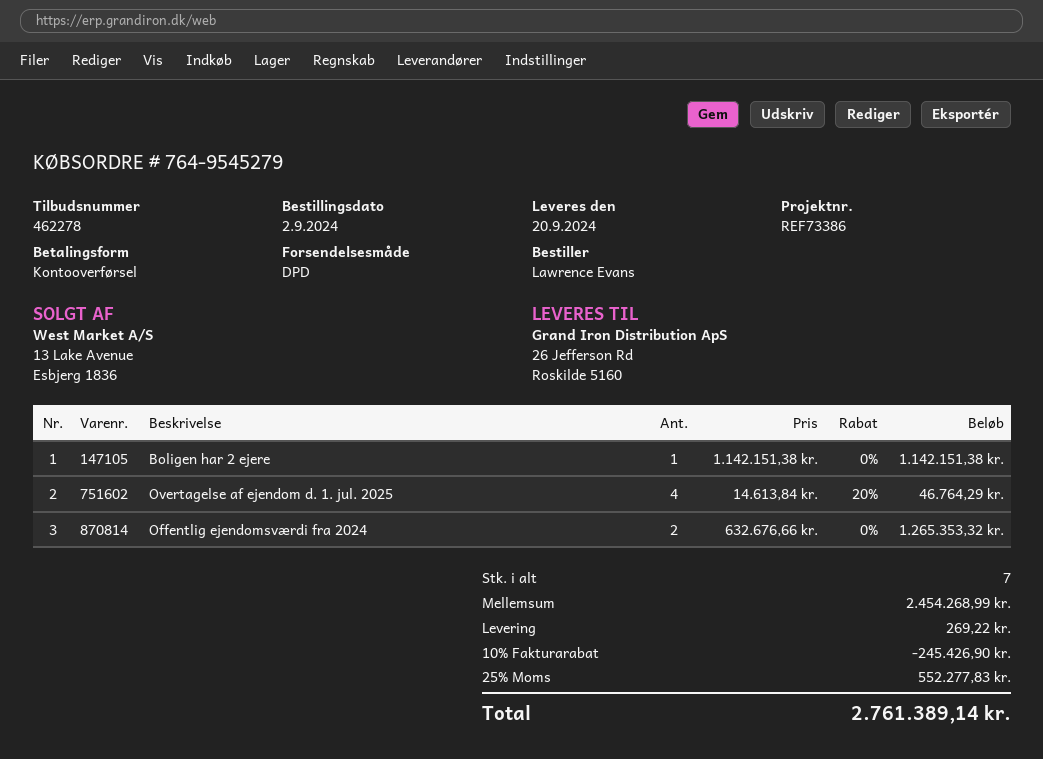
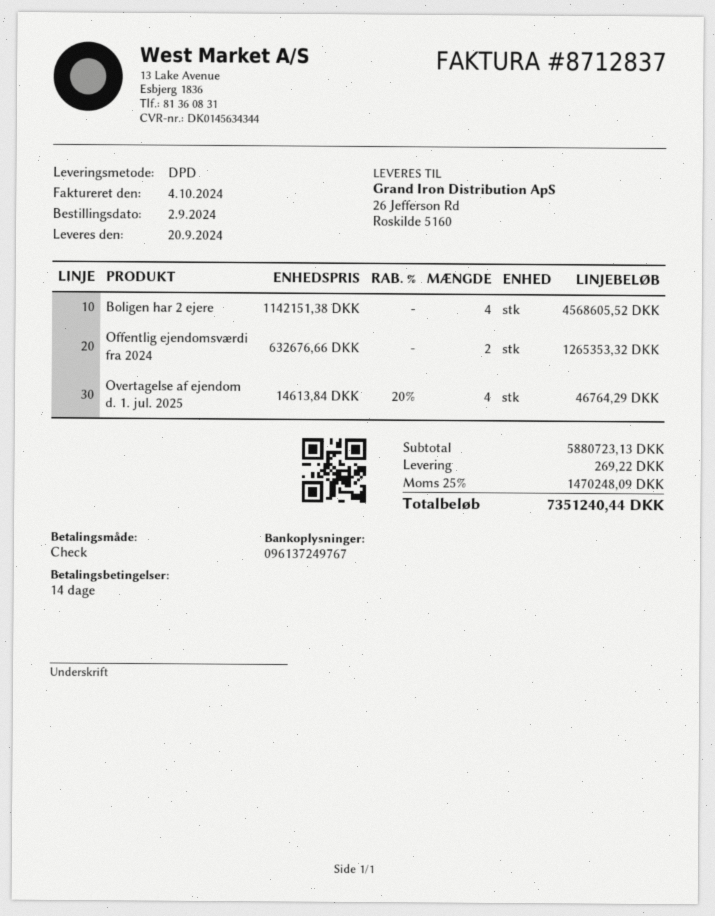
payment method: bank transfer -> cheque
Boligen har 2 ejere: 1 x 1142151.38 = 1142151.38 -> 4 x 1142151.38 = 4568605.52
subtotal: 2454268.99 -> 5880723.13
discount: 10% = 245426.90 -> none
tax: 25% = 552277.83 -> 25% = 1470248.09
total: 2761389.14 -> 7351240.44

